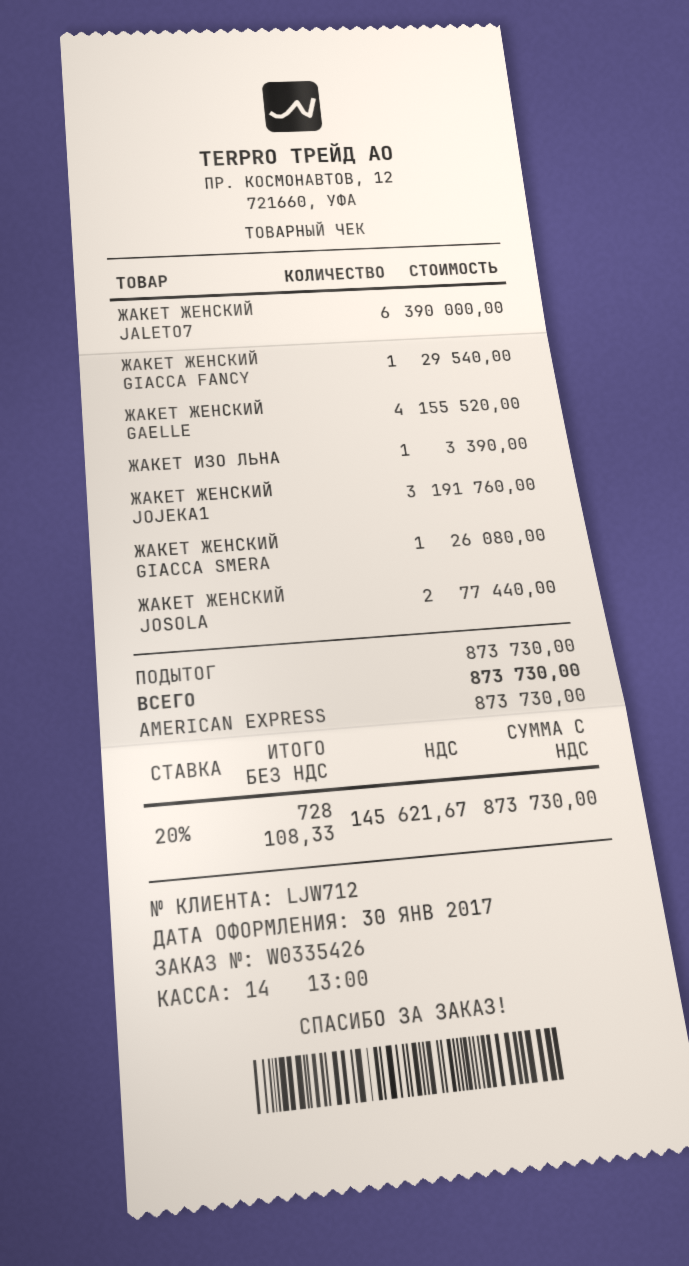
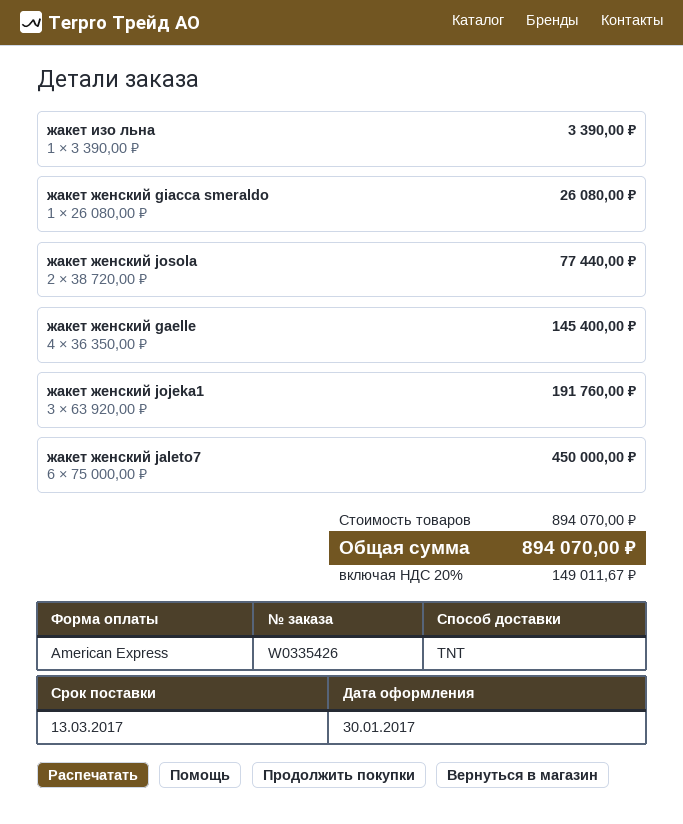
ЖАКЕТ ЖЕНСКИЙ JALETO7: 6 for 390000.00 -> 6 for 450000.00
ЖАКЕТ ЖЕНСКИЙ GIACCA FANCY: 1 for 29540.00 -> none
ЖАКЕТ ЖЕНСКИЙ GAELLE: 4 for 155520.00 -> 4 for 145400.00
subtotal: 873730.00 -> 894070.00
tax: 20% = 145621.67 -> 20% = 149011.67
total: 873730.00 -> 894070.00

